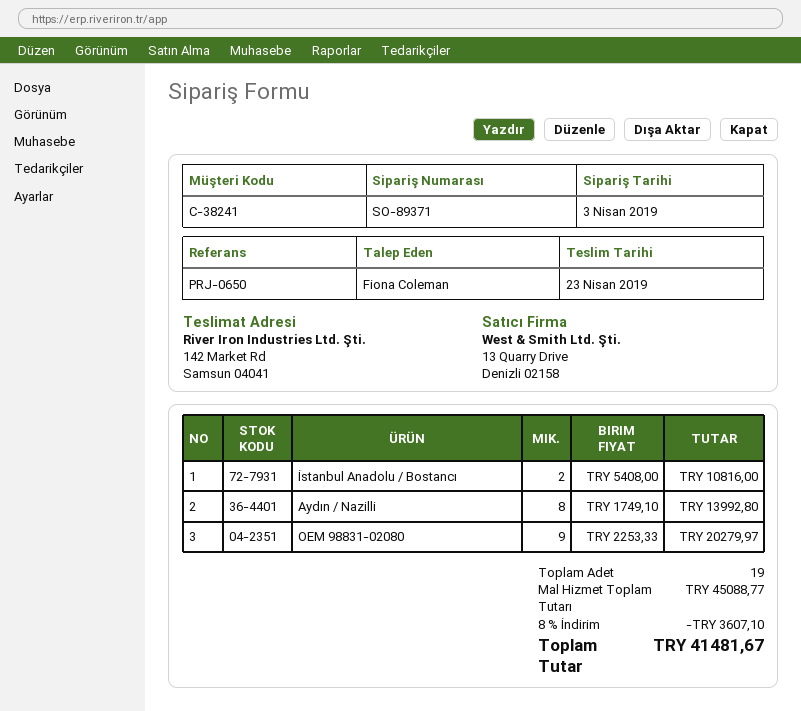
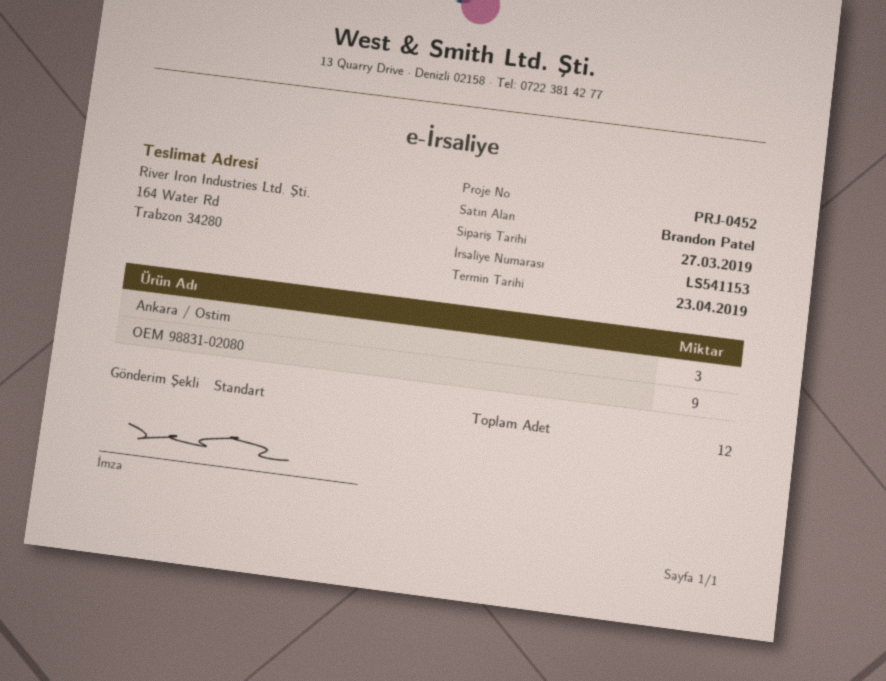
order date: 2019-04-03 -> 2019-03-27
reference: PRJ-0650 -> PRJ-0452
ordered by: Fiona Coleman -> Brandon Patel
ship to: 142 Market Rd, Samsun 04041 -> 164 Water Rd, Trabzon 34280
İstanbul Anadolu / Bostancı: 2 -> none
Aydın / Nazilli: 8 -> none
Ankara / Ostim: none -> 3
total quantity: 19 -> 12

